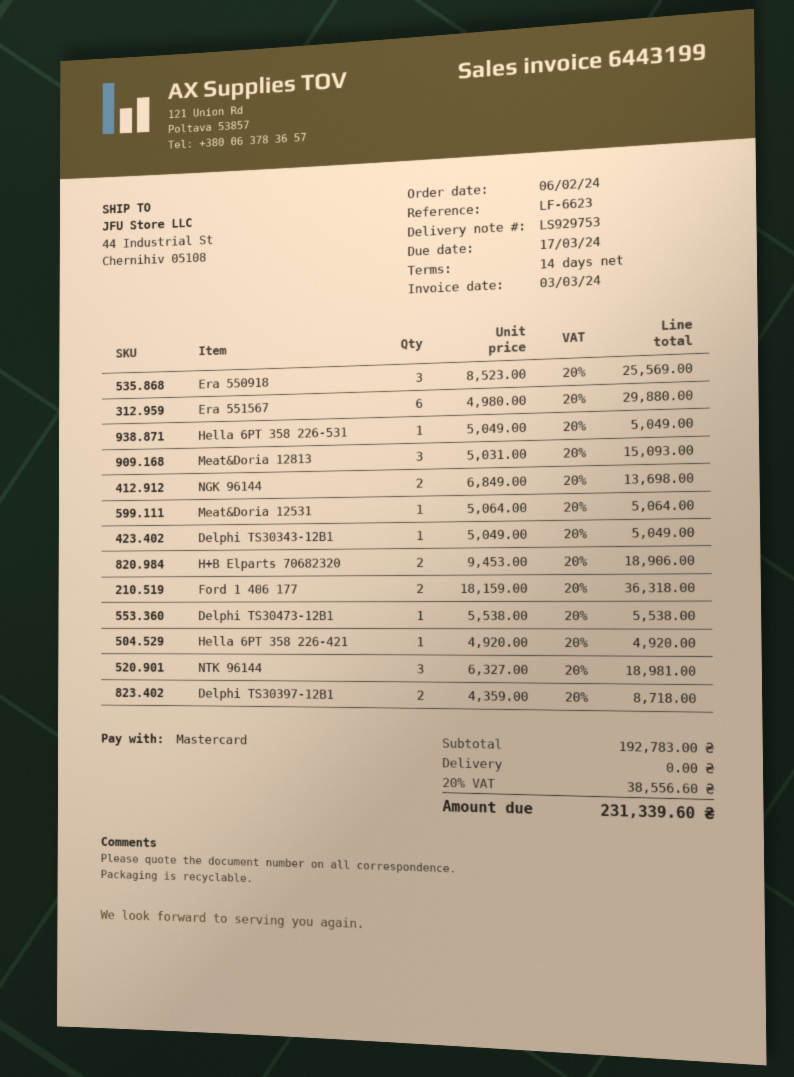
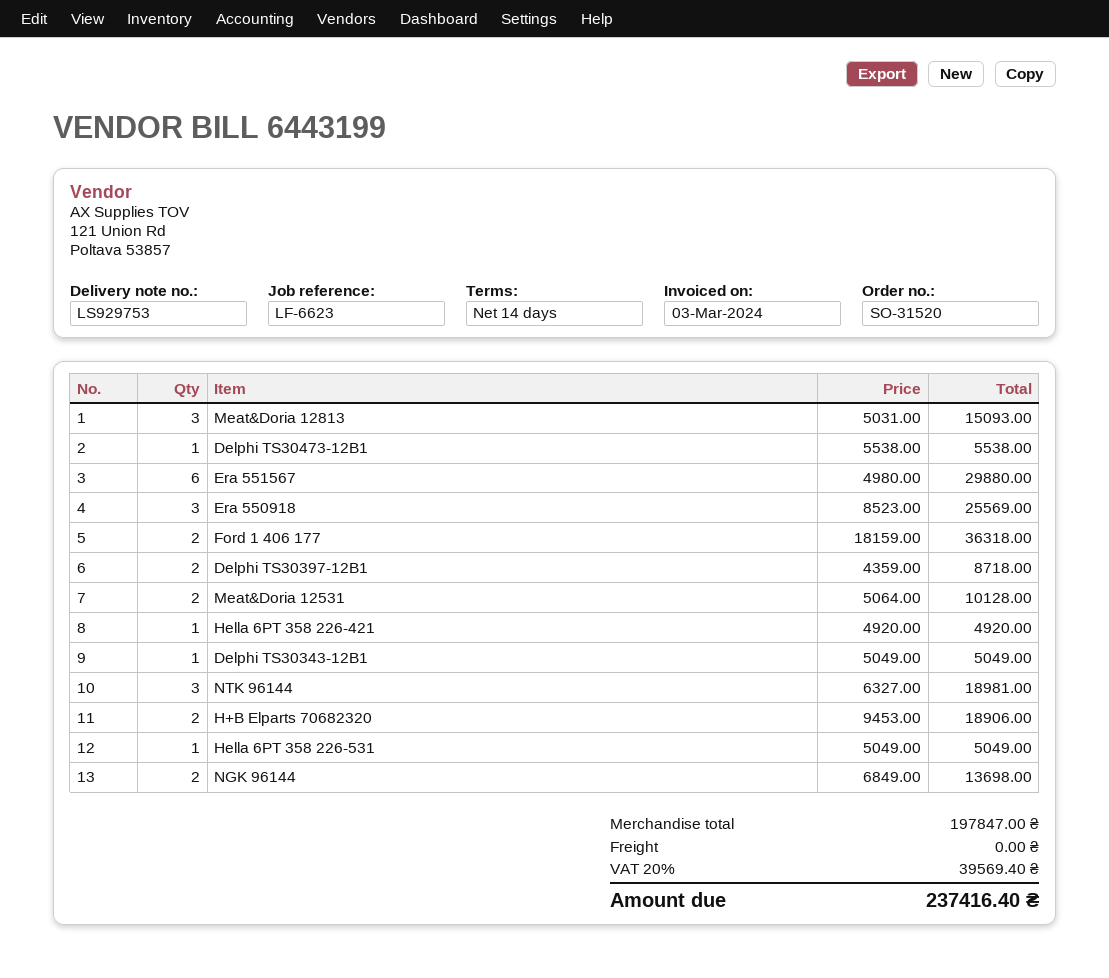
Meat&Doria 12531: 1 x 5064.00 = 5064.00 -> 2 x 5064.00 = 10128.00
subtotal: 192783.00 -> 197847.00
tax: 20% = 38556.60 -> 20% = 39569.40
total: 231339.60 -> 237416.40

